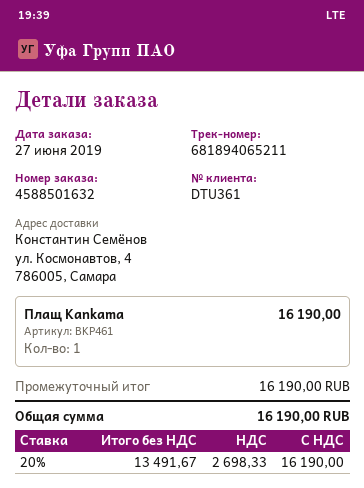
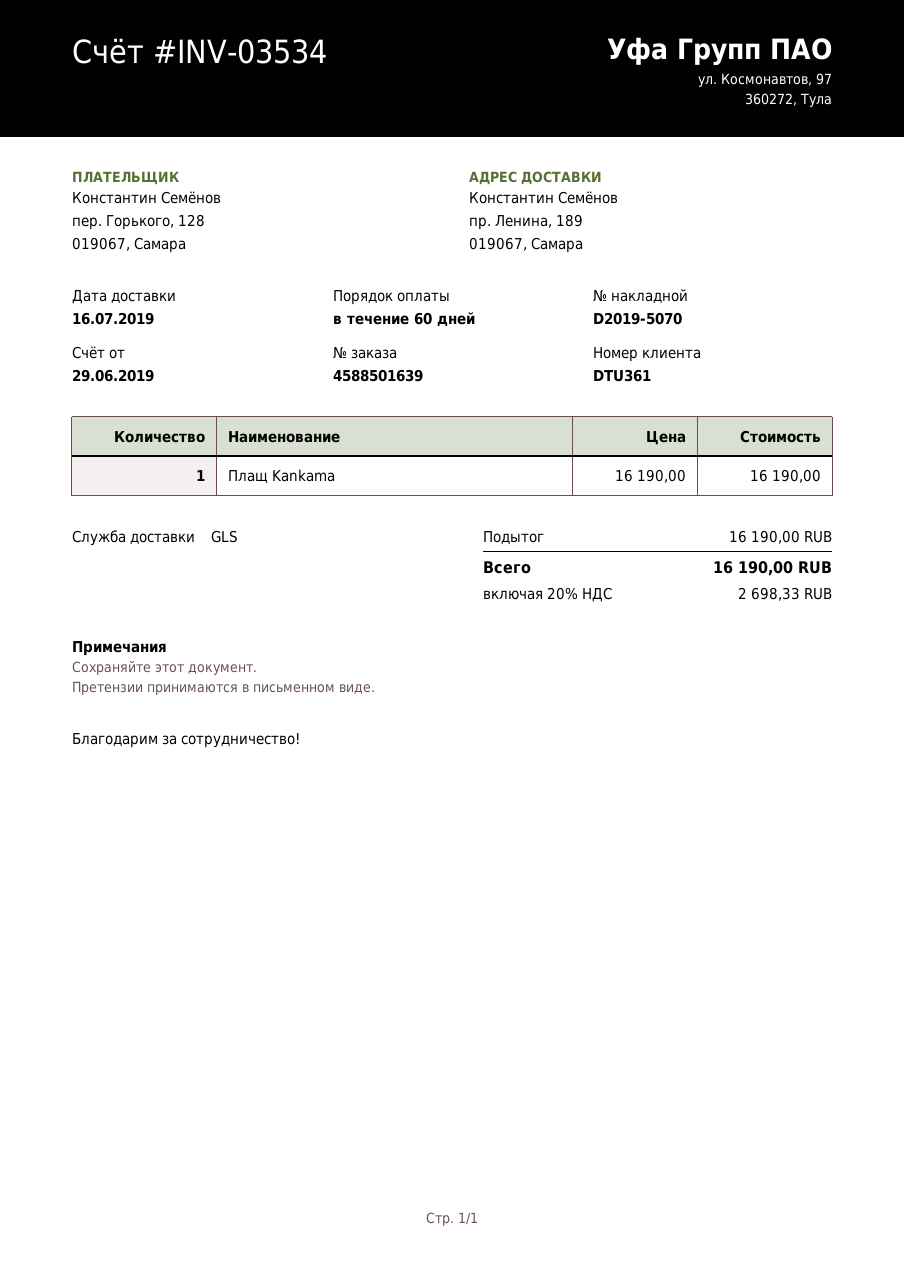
order number: 4588501632 -> 4588501639
ship to: ул. Космонавтов, 4, 786005, Самара -> пр. Ленина, 189, 019067, Самара

